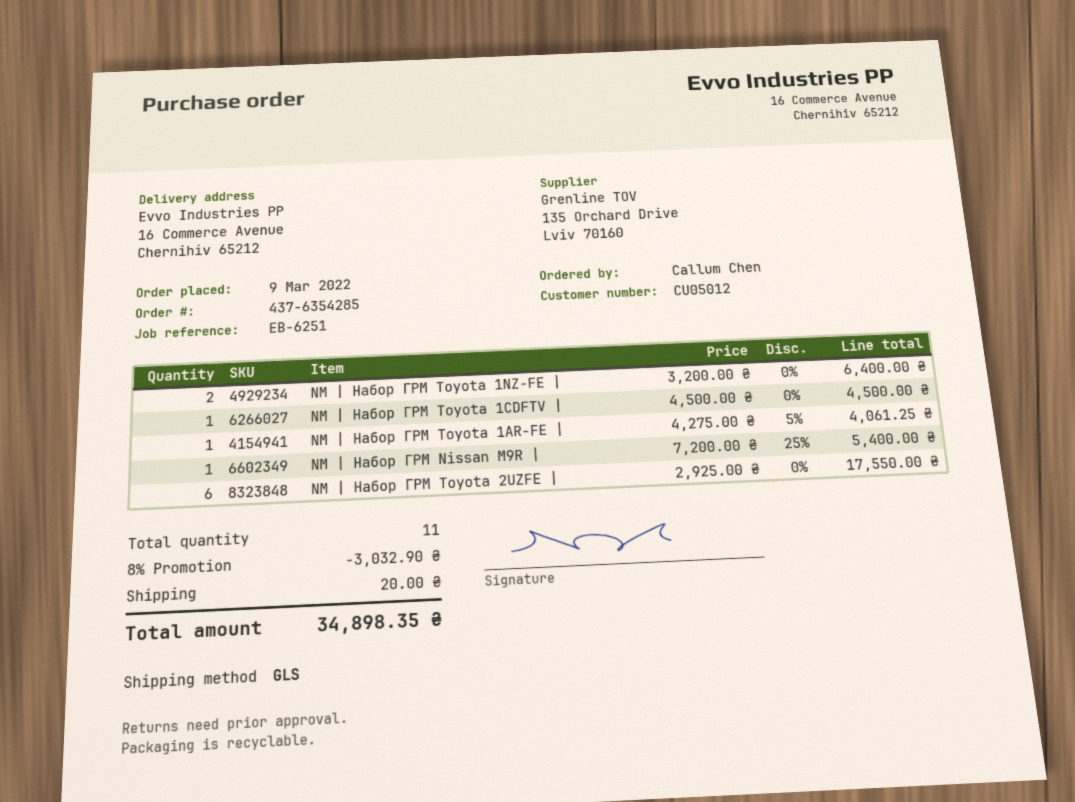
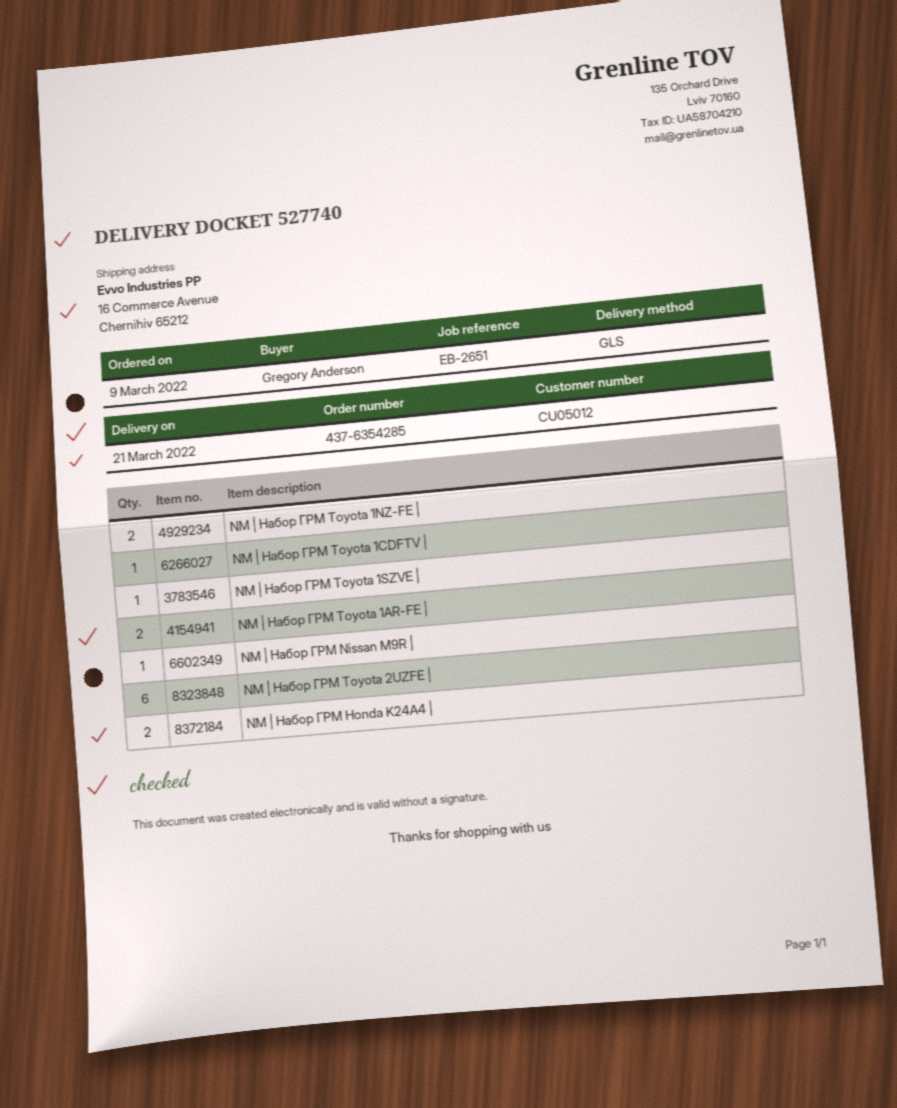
reference: EB-6251 -> EB-2651
ordered by: Callum Chen -> Gregory Anderson
NM | Набор ГРМ Toyota 1AR-FE |: 1 -> 2
NM | Набор ГРМ Toyota 1SZVE |: none -> 1
NM | Набор ГРМ Honda K24A4 |: none -> 2

